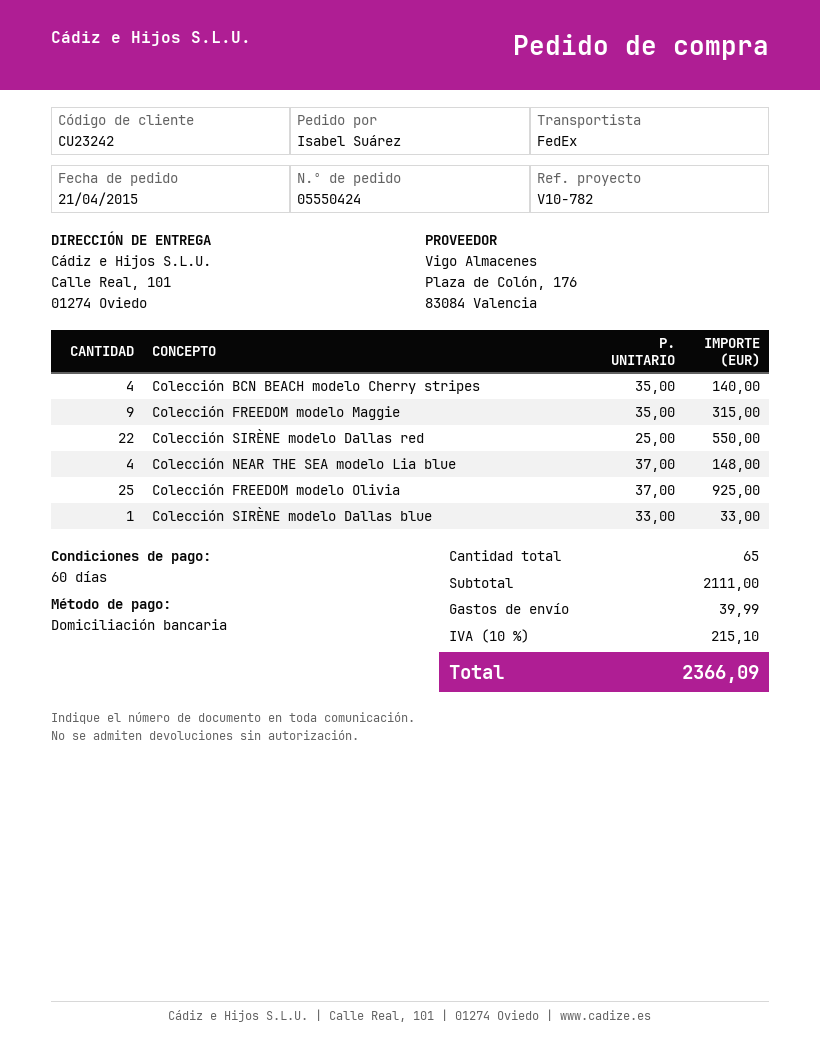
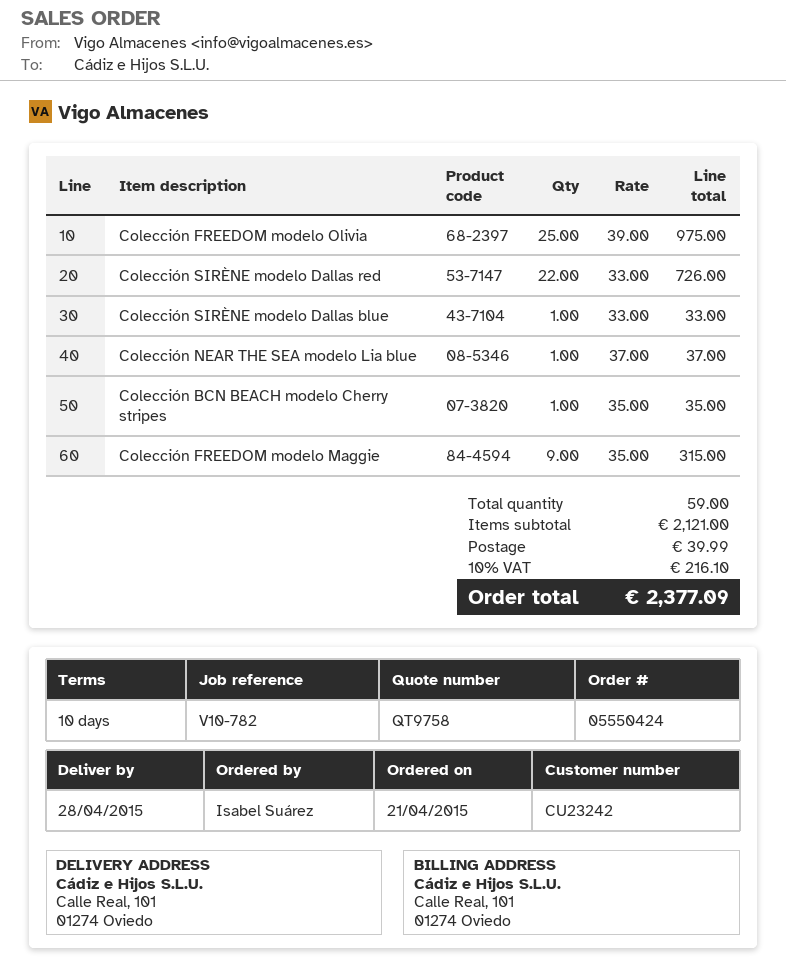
payment terms: 60 days -> 10 days
Colección BCN BEACH modelo Cherry stripes: 4 x 35.00 = 140.00 -> 1 x 35.00 = 35.00
Colección SIRÈNE modelo Dallas red: 22 x 25.00 = 550.00 -> 22 x 33.00 = 726.00
Colección NEAR THE SEA modelo Lia blue: 4 x 37.00 = 148.00 -> 1 x 37.00 = 37.00
Colección FREEDOM modelo Olivia: 25 x 37.00 = 925.00 -> 25 x 39.00 = 975.00
total quantity: 65 -> 59
subtotal: 2111.00 -> 2121.00
tax: 10% = 215.10 -> 10% = 216.10
total: 2366.09 -> 2377.09

